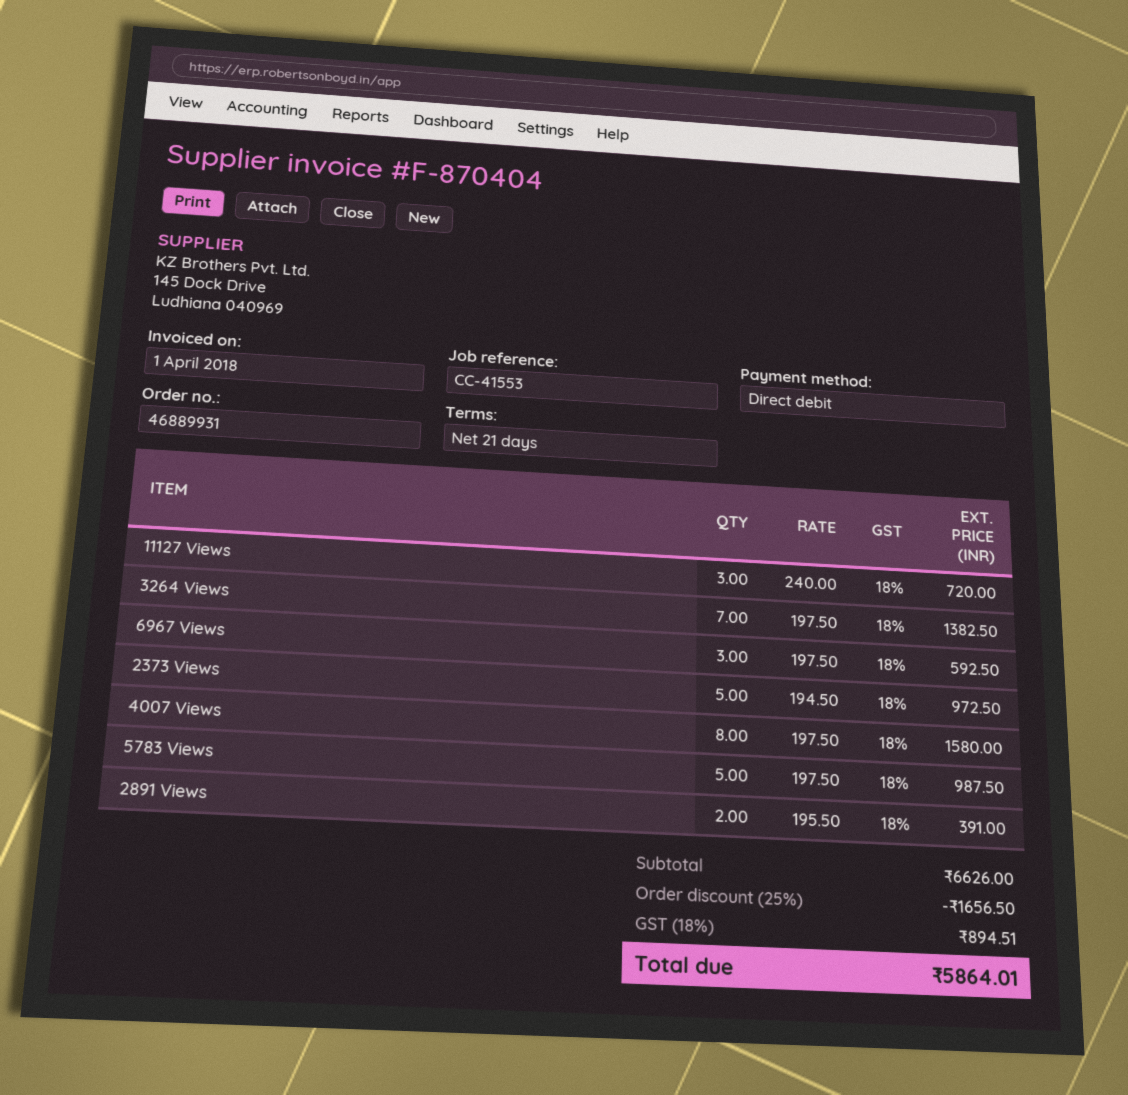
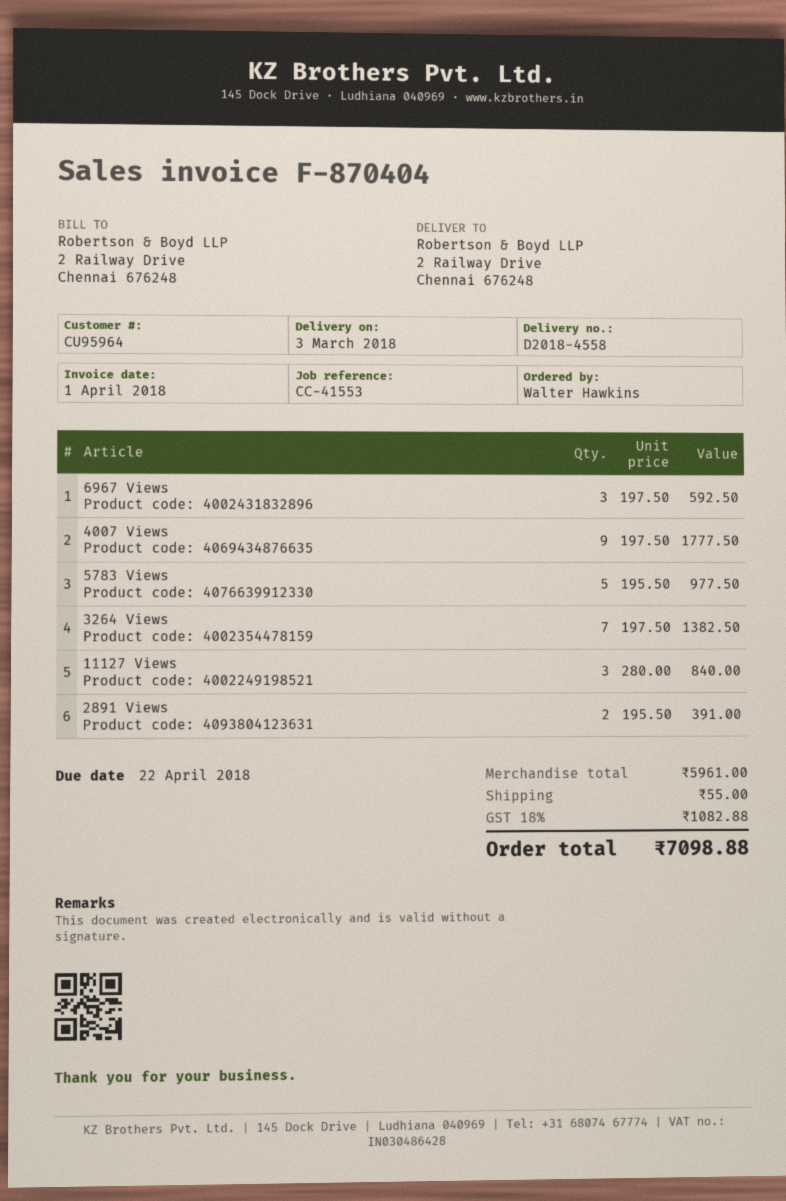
11127 Views: 3 x 240.00 = 720.00 -> 3 x 280.00 = 840.00
2373 Views: 5 x 194.50 = 972.50 -> none
4007 Views: 8 x 197.50 = 1580.00 -> 9 x 197.50 = 1777.50
5783 Views: 5 x 197.50 = 987.50 -> 5 x 195.50 = 977.50
subtotal: 6626.00 -> 5961.00
discount: 25% = 1656.50 -> none
shipping: none -> 55.00
tax: 18% = 894.51 -> 18% = 1082.88
total: 5864.01 -> 7098.88

